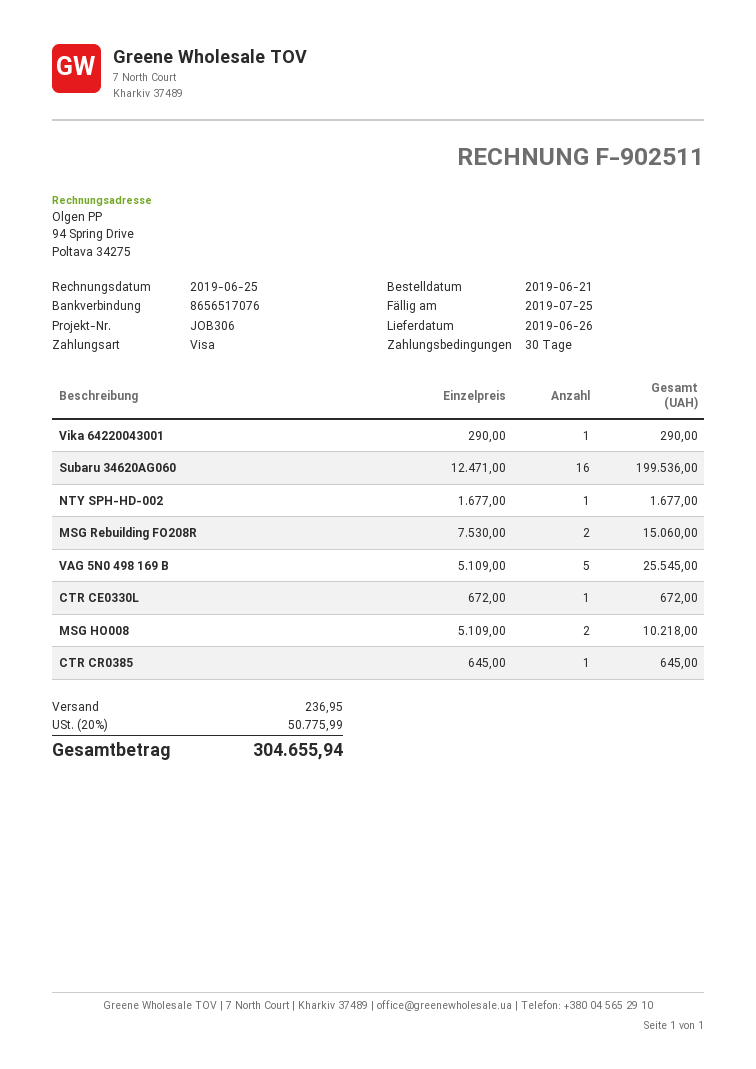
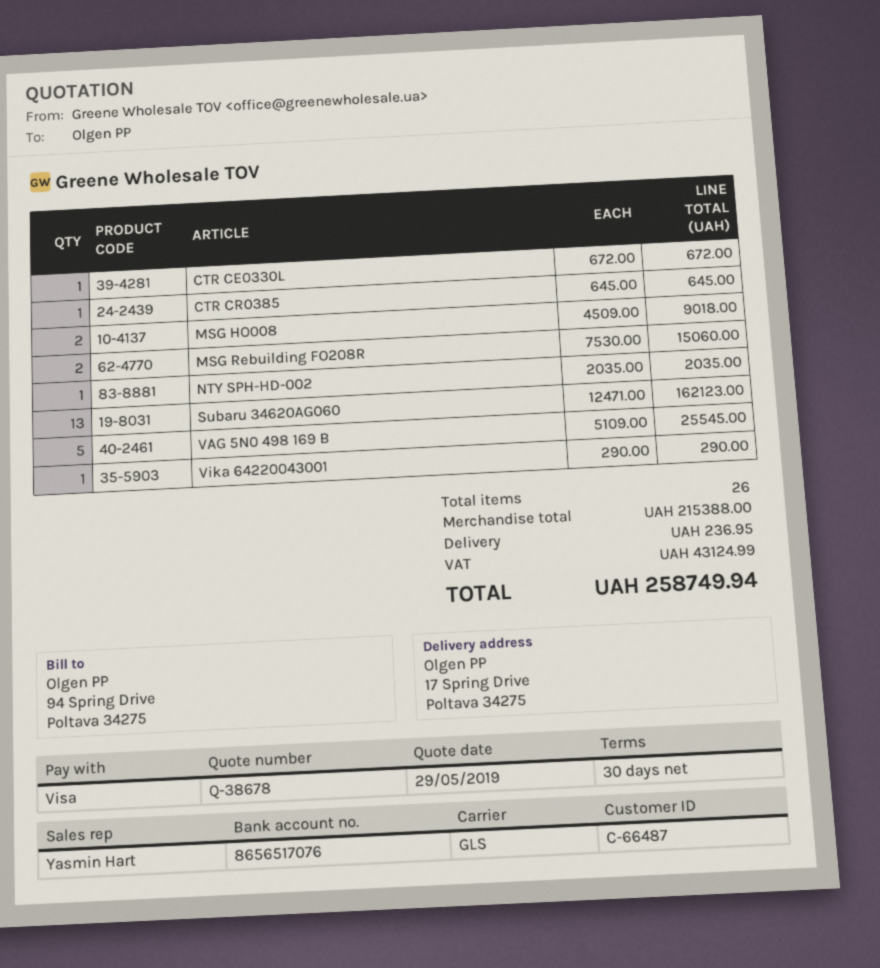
Subaru 34620AG060: 16 x 12471.00 = 199536.00 -> 13 x 12471.00 = 162123.00
NTY SPH-HD-002: 1 x 1677.00 = 1677.00 -> 1 x 2035.00 = 2035.00
MSG HO008: 2 x 5109.00 = 10218.00 -> 2 x 4509.00 = 9018.00
tax: 50775.99 -> 43124.99
total: 304655.94 -> 258749.94

